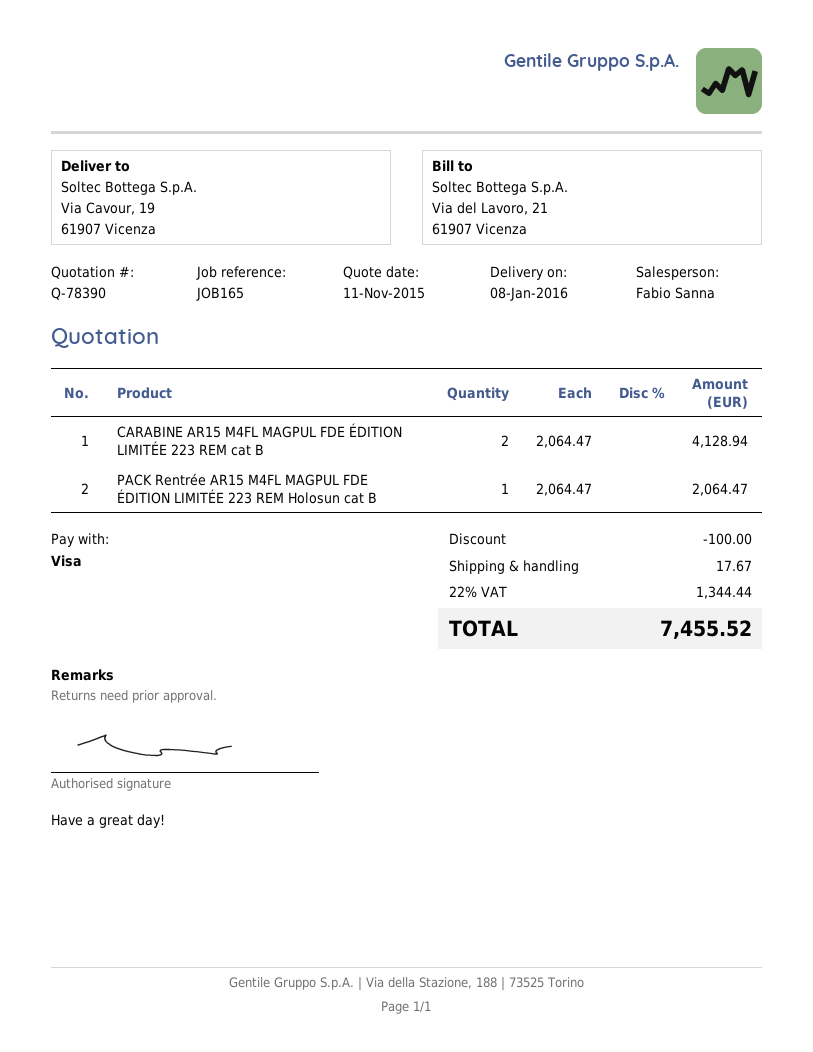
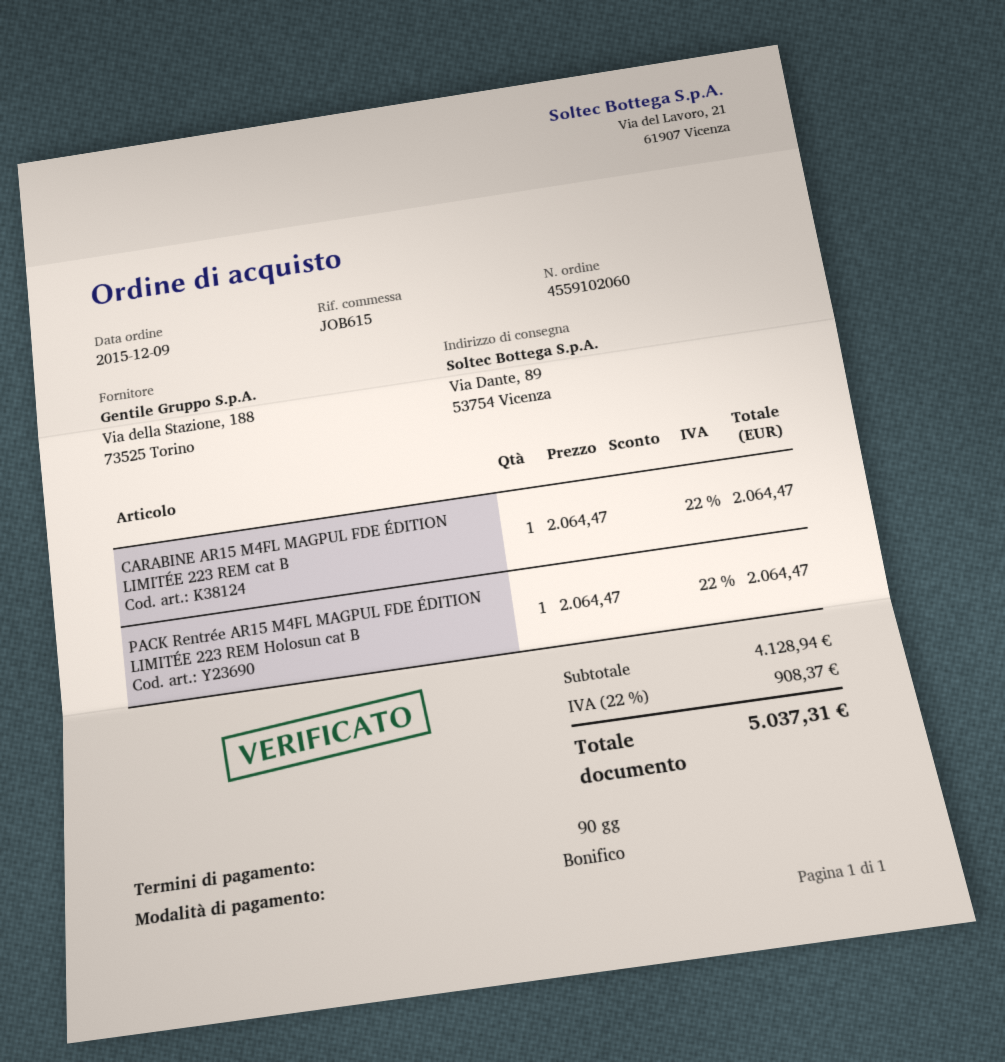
reference: JOB165 -> JOB615
payment method: Visa -> bank transfer
ship to: Via Cavour, 19, 61907 Vicenza -> Via Dante, 89, 53754 Vicenza
CARABINE AR15 M4FL MAGPUL FDE ÉDITION LIMITÉE 223 REM cat B: 2 x 2064.47 = 4128.94 -> 1 x 2064.47 = 2064.47
discount: 100.00 -> none
shipping: 17.67 -> none
tax: 22% = 1344.44 -> 22% = 908.37
total: 7455.52 -> 5037.31

